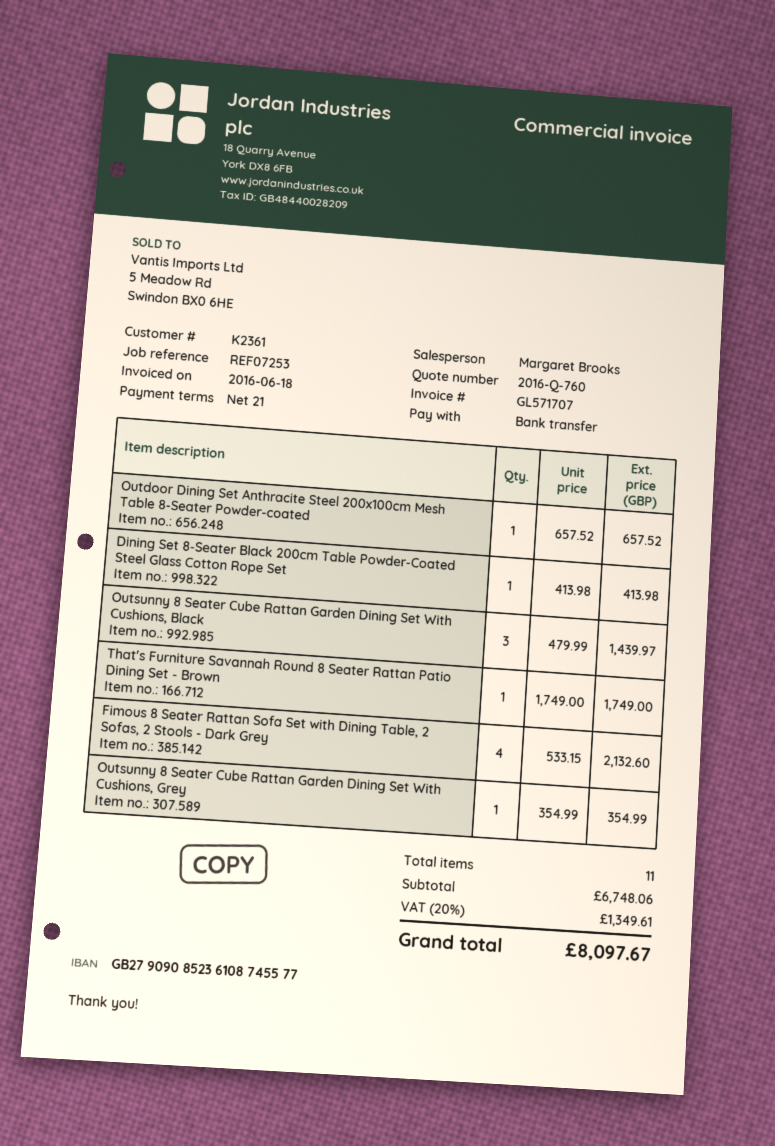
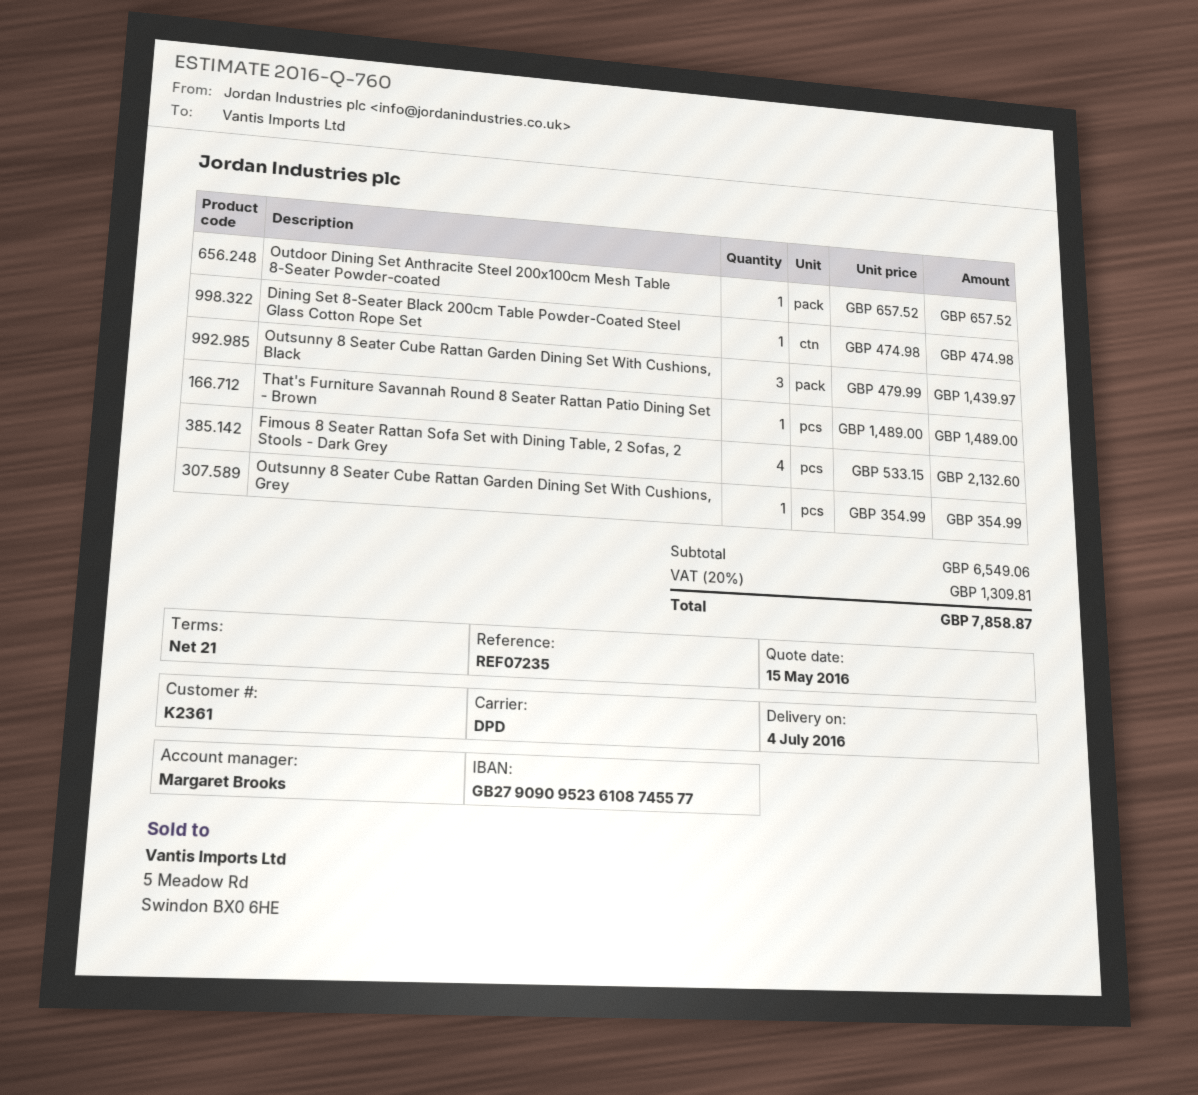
reference: REF07253 -> REF07235
bank account: GB27909085236108745577 -> GB27909095236108745577
Dining Set 8-Seater Black 200cm Table Powder-Coated Steel Glass Cotton Rope Set: 1 x 413.98 = 413.98 -> 1 x 474.98 = 474.98
That's Furniture Savannah Round 8 Seater Rattan Patio Dining Set - Brown: 1 x 1749.00 = 1749.00 -> 1 x 1489.00 = 1489.00
subtotal: 6748.06 -> 6549.06
tax: 20% = 1349.61 -> 20% = 1309.81
total: 8097.67 -> 7858.87

